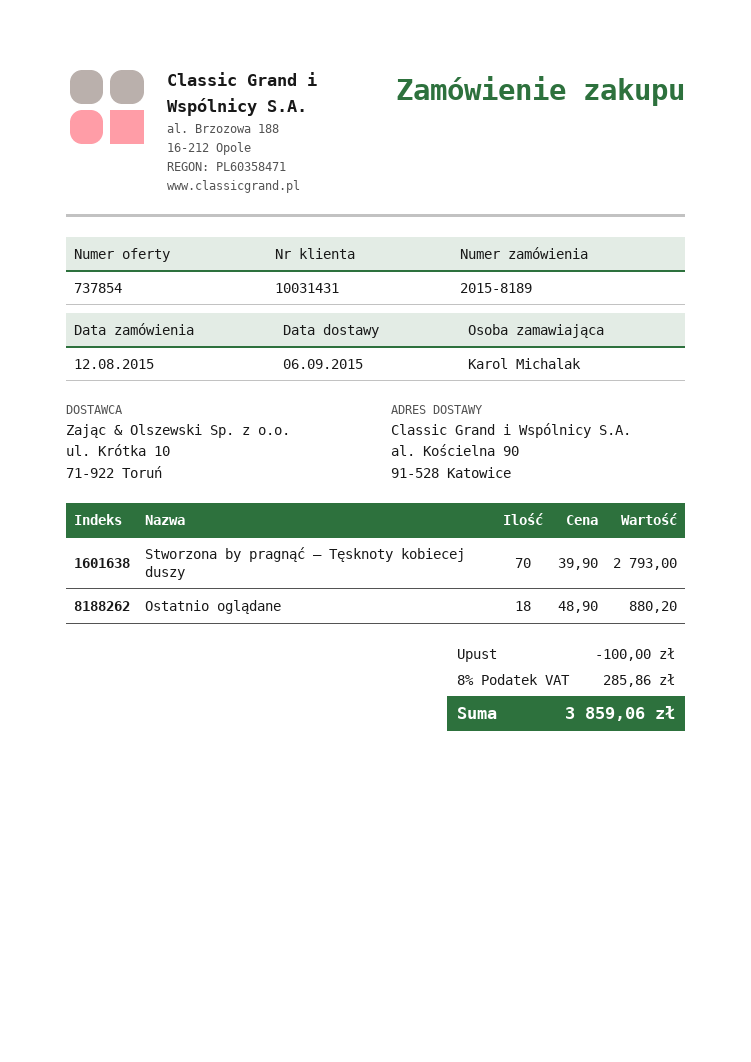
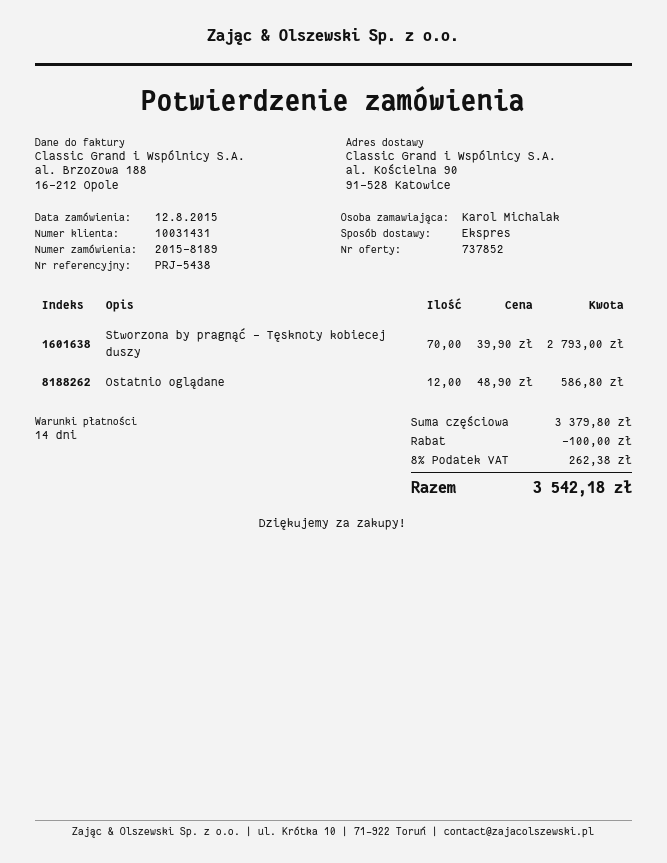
quote number: 737854 -> 737852
Ostatnio oglądane: 18 x 48.90 = 880.20 -> 12 x 48.90 = 586.80
tax: 8% = 285.86 -> 8% = 262.38
total: 3859.06 -> 3542.18

